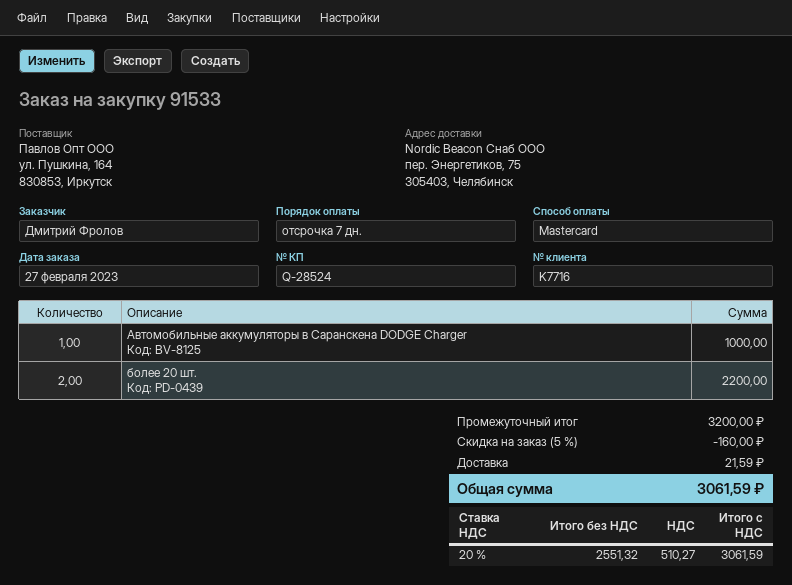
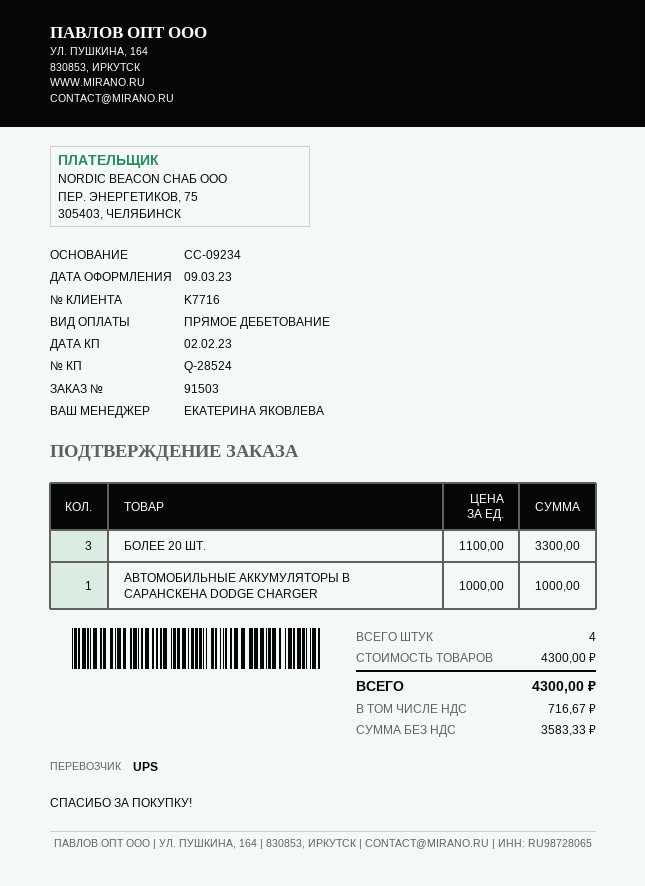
order number: 91533 -> 91503
order date: 2023-02-27 -> 2023-03-09
payment method: Mastercard -> direct debit
более 20 шт.: 2 for 2200.00 -> 3 for 3300.00
subtotal: 3200.00 -> 4300.00
discount: 5% = 160.00 -> none
shipping: 21.59 -> none
net: 2551.32 -> 3583.33
tax: 510.27 -> 716.67
total: 3061.59 -> 4300.00

